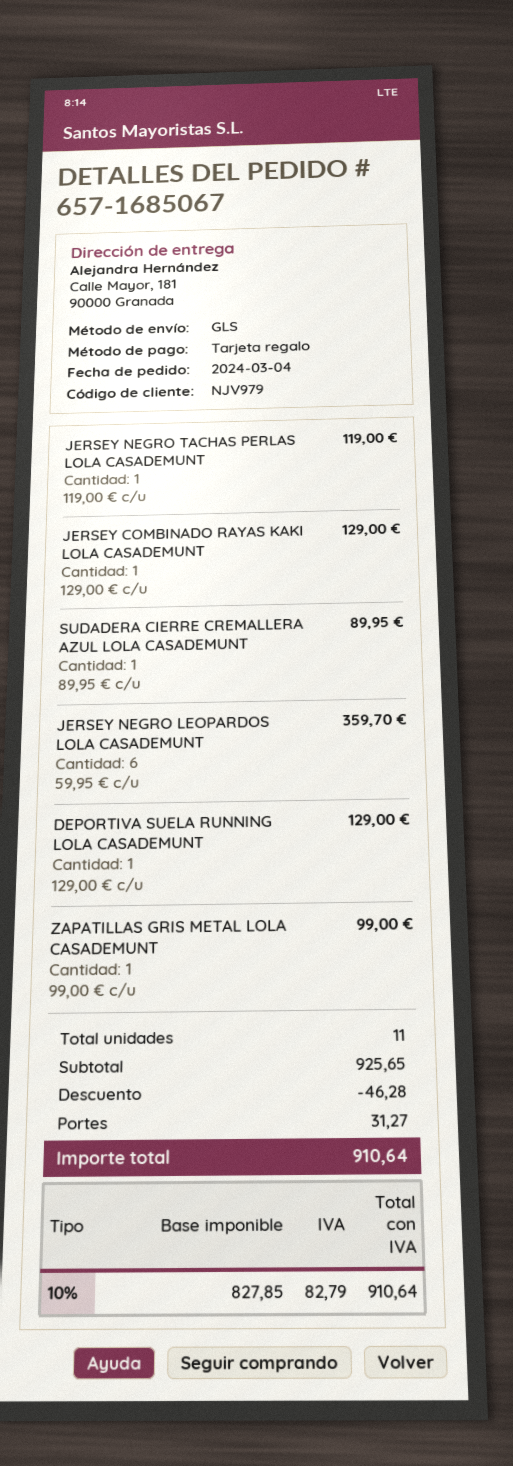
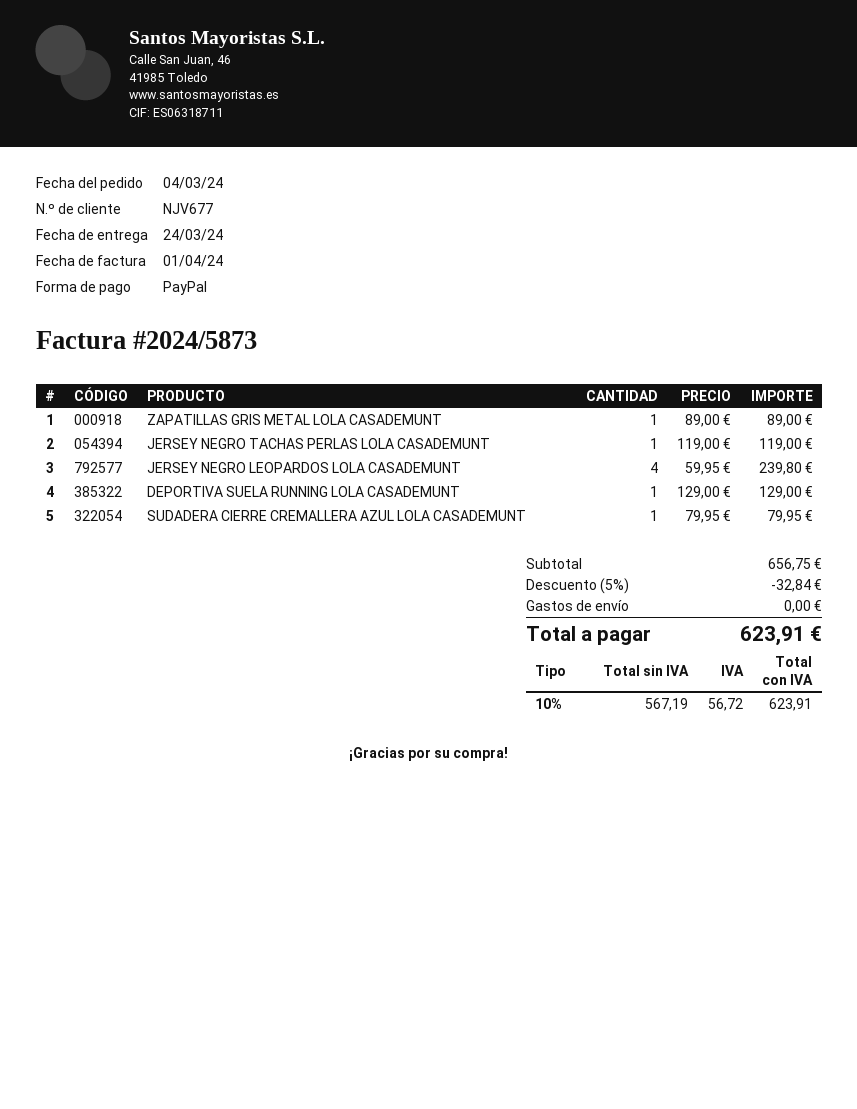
customer number: NJV979 -> NJV677
payment method: gift card -> PayPal
JERSEY COMBINADO RAYAS KAKI LOLA CASADEMUNT: 1 x 129.00 = 129.00 -> none
SUDADERA CIERRE CREMALLERA AZUL LOLA CASADEMUNT: 1 x 89.95 = 89.95 -> 1 x 79.95 = 79.95
JERSEY NEGRO LEOPARDOS LOLA CASADEMUNT: 6 x 59.95 = 359.70 -> 4 x 59.95 = 239.80
ZAPATILLAS GRIS METAL LOLA CASADEMUNT: 1 x 99.00 = 99.00 -> 1 x 89.00 = 89.00
subtotal: 925.65 -> 656.75
discount: 46.28 -> 32.84
shipping: 31.27 -> 0.00
net: 827.85 -> 567.19
tax: 10% = 82.79 -> 10% = 56.72
total: 910.64 -> 623.91

